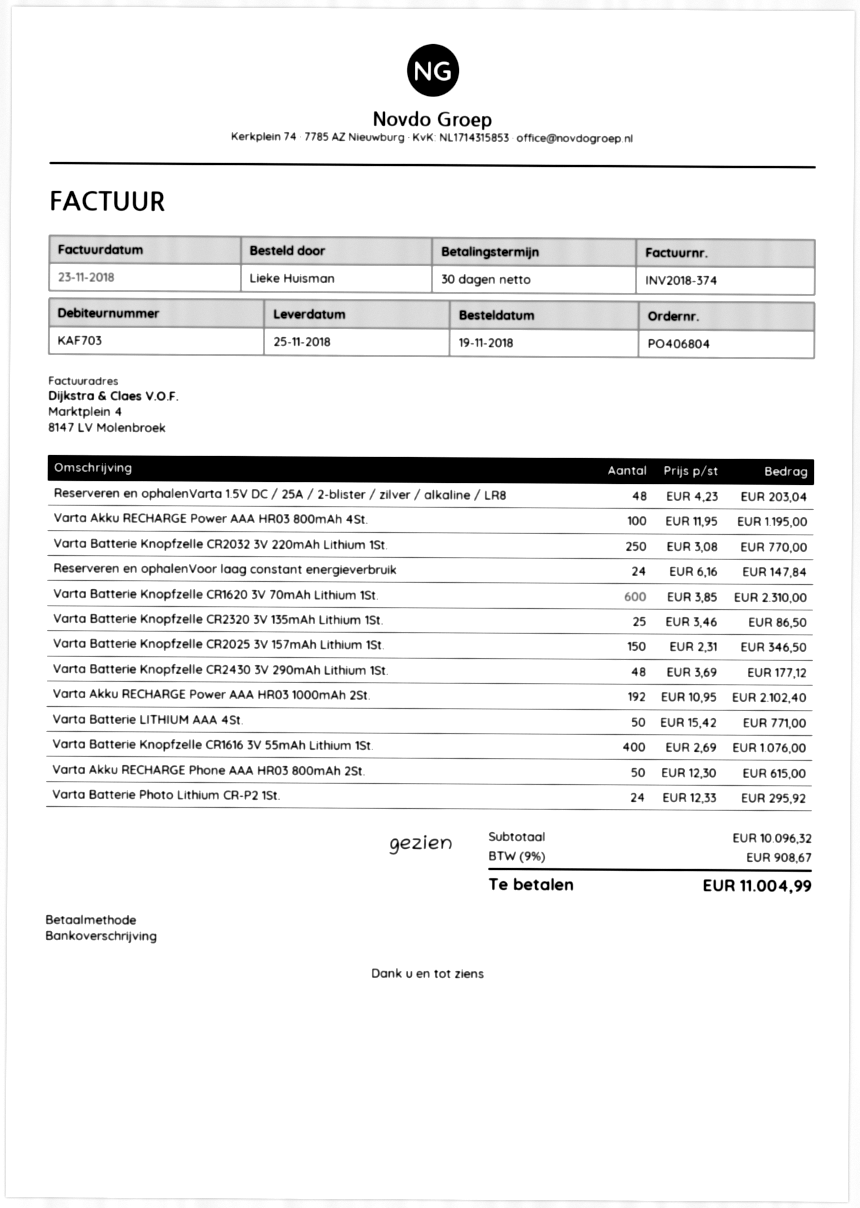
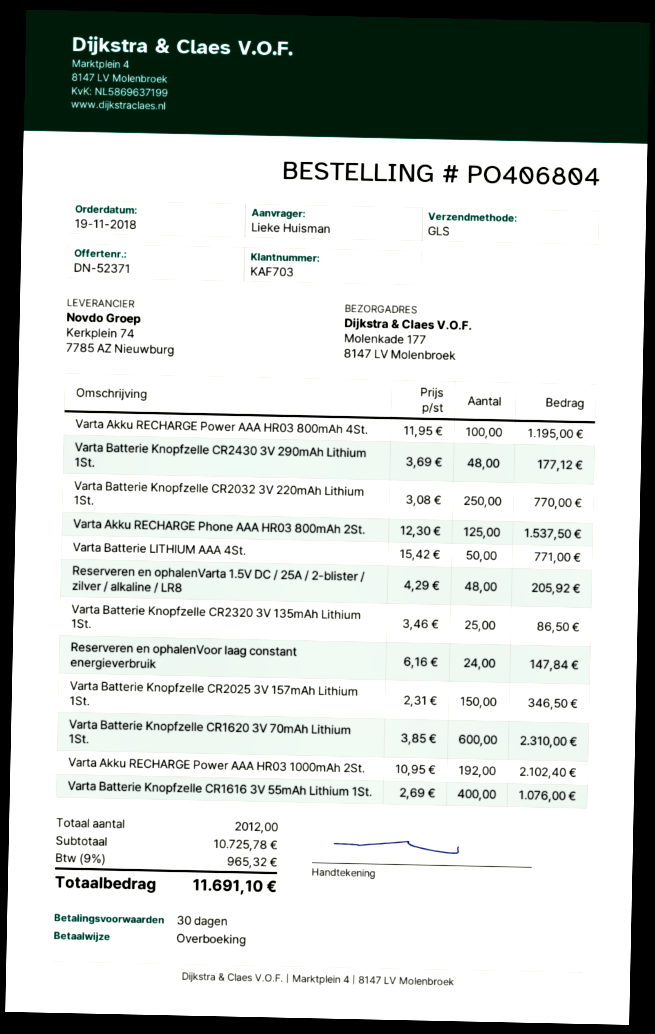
Reserveren en ophalenVarta 1.5V DC / 25A / 2-blister / zilver / alkaline / LR8: 48 x 4.23 = 203.04 -> 48 x 4.29 = 205.92
Varta Akku RECHARGE Phone AAA HR03 800mAh 2St.: 50 x 12.30 = 615.00 -> 125 x 12.30 = 1537.50
Varta Batterie Photo Lithium CR-P2 1St.: 24 x 12.33 = 295.92 -> none
subtotal: 10096.32 -> 10725.78
tax: 9% = 908.67 -> 9% = 965.32
total: 11004.99 -> 11691.10

